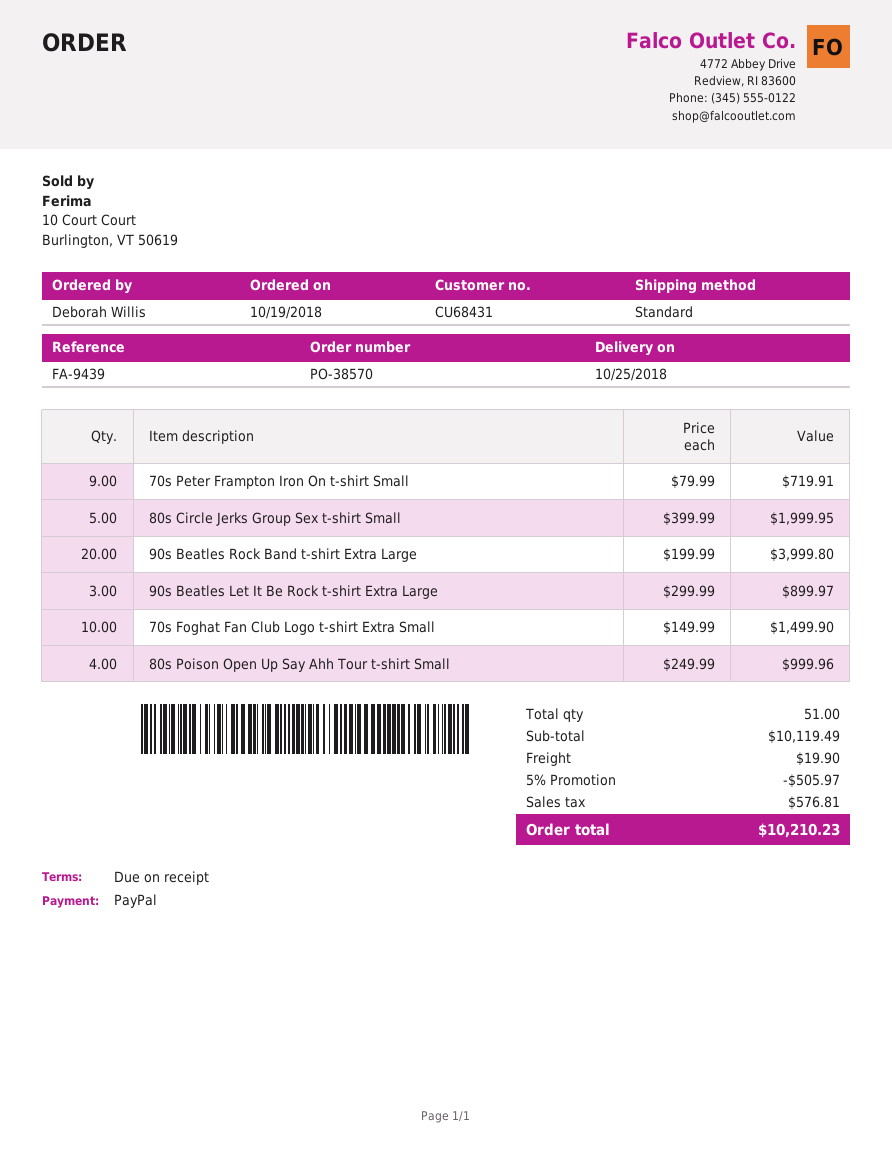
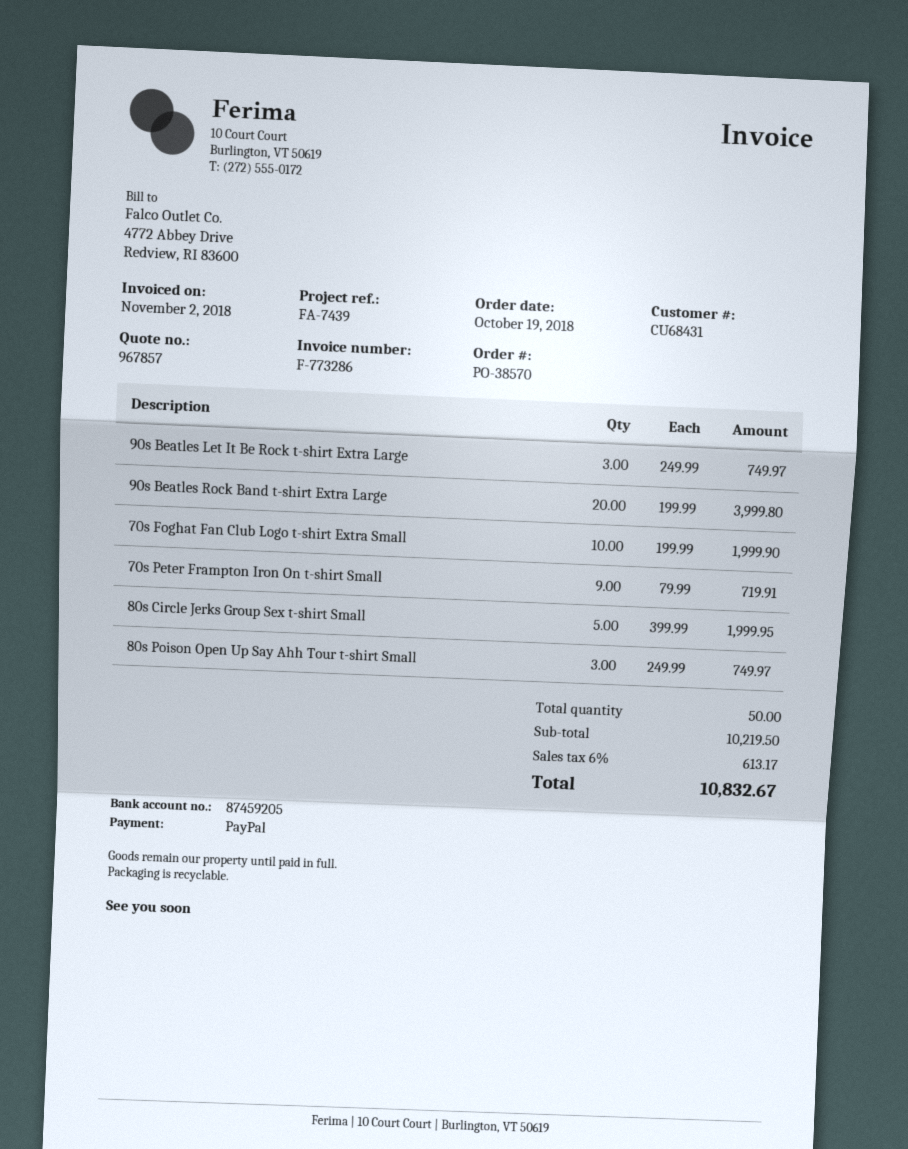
reference: FA-9439 -> FA-7439
90s Beatles Let It Be Rock t-shirt Extra Large: 3 x 299.99 = 899.97 -> 3 x 249.99 = 749.97
70s Foghat Fan Club Logo t-shirt Extra Small: 10 x 149.99 = 1499.90 -> 10 x 199.99 = 1999.90
80s Poison Open Up Say Ahh Tour t-shirt Small: 4 x 249.99 = 999.96 -> 3 x 249.99 = 749.97
total quantity: 51 -> 50
subtotal: 10119.49 -> 10219.50
discount: 5% = 505.97 -> none
shipping: 19.90 -> none
tax: 576.81 -> 613.17
total: 10210.23 -> 10832.67

